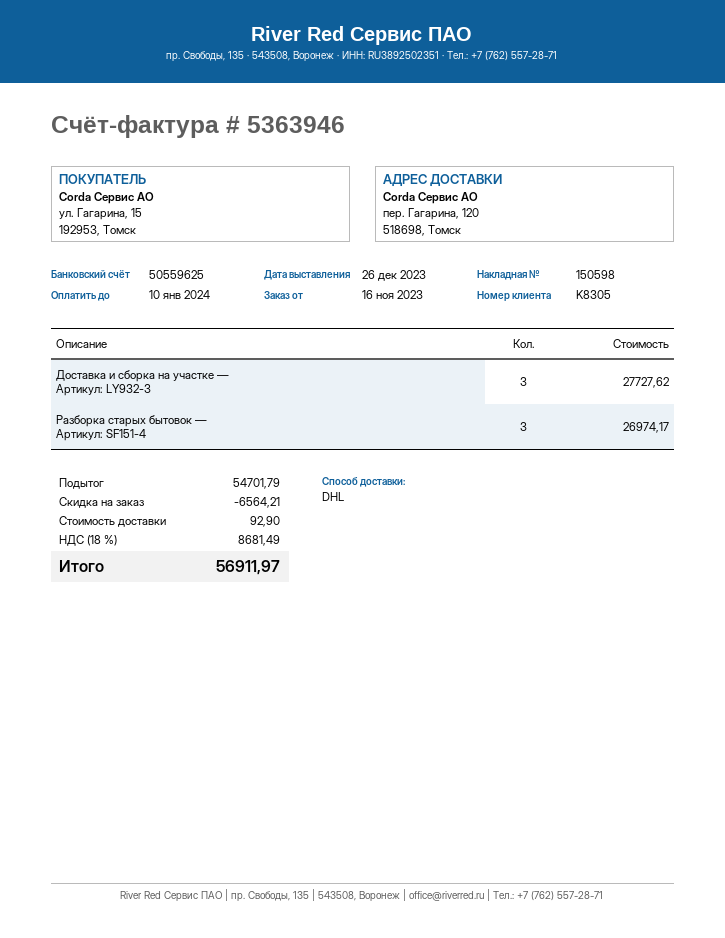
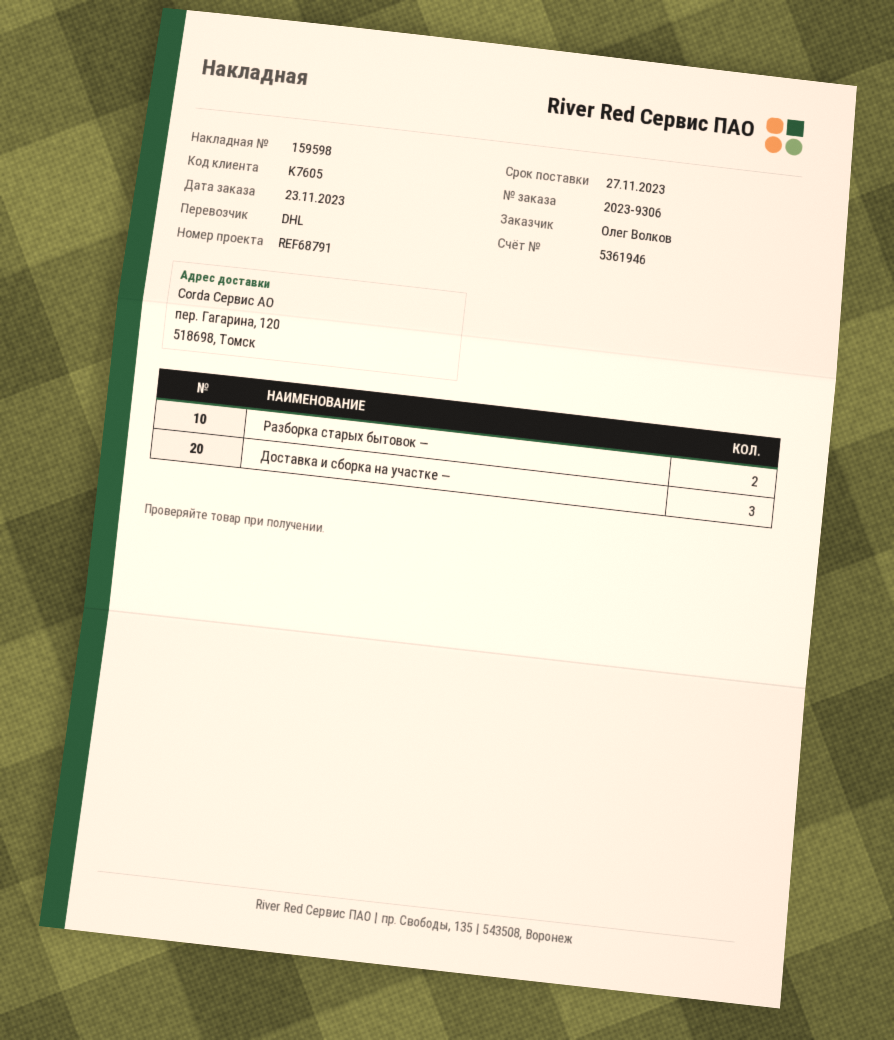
order date: 2023-11-16 -> 2023-11-23
delivery note number: 150598 -> 159598
invoice number: 5363946 -> 5361946
customer number: K8305 -> K7605
Разборка старых бытовок —: 3 -> 2

